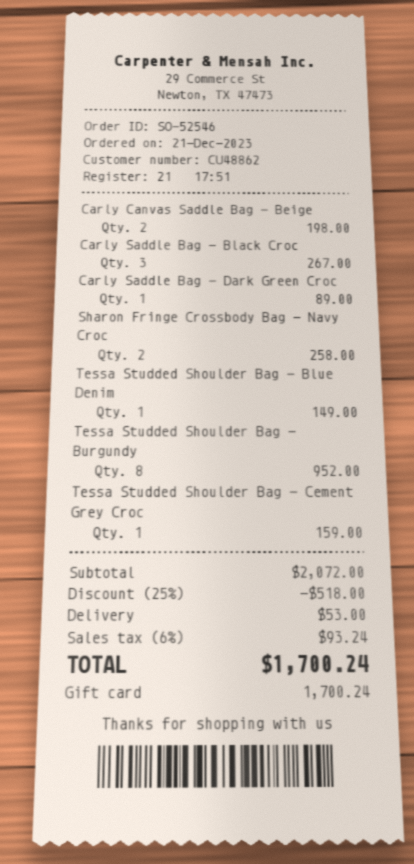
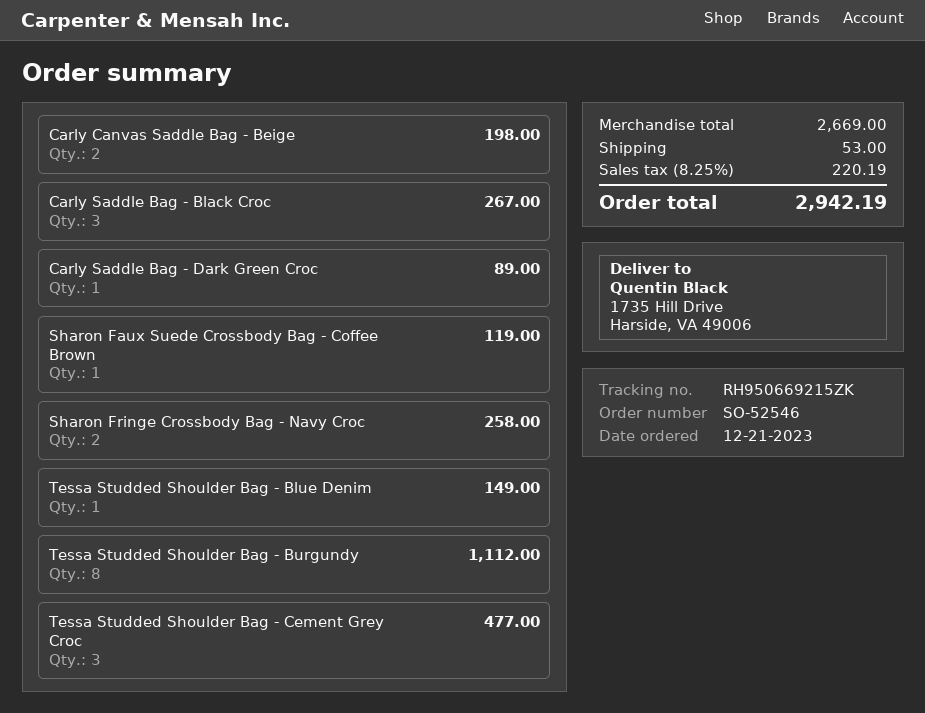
Tessa Studded Shoulder Bag - Burgundy: 8 for 952.00 -> 8 for 1112.00
Tessa Studded Shoulder Bag - Cement Grey Croc: 1 for 159.00 -> 3 for 477.00
Sharon Faux Suede Crossbody Bag - Coffee Brown: none -> 1 for 119.00
subtotal: 2072.00 -> 2669.00
discount: 25% = 518.00 -> none
tax: 6% = 93.24 -> 8.25% = 220.19
total: 1700.24 -> 2942.19

